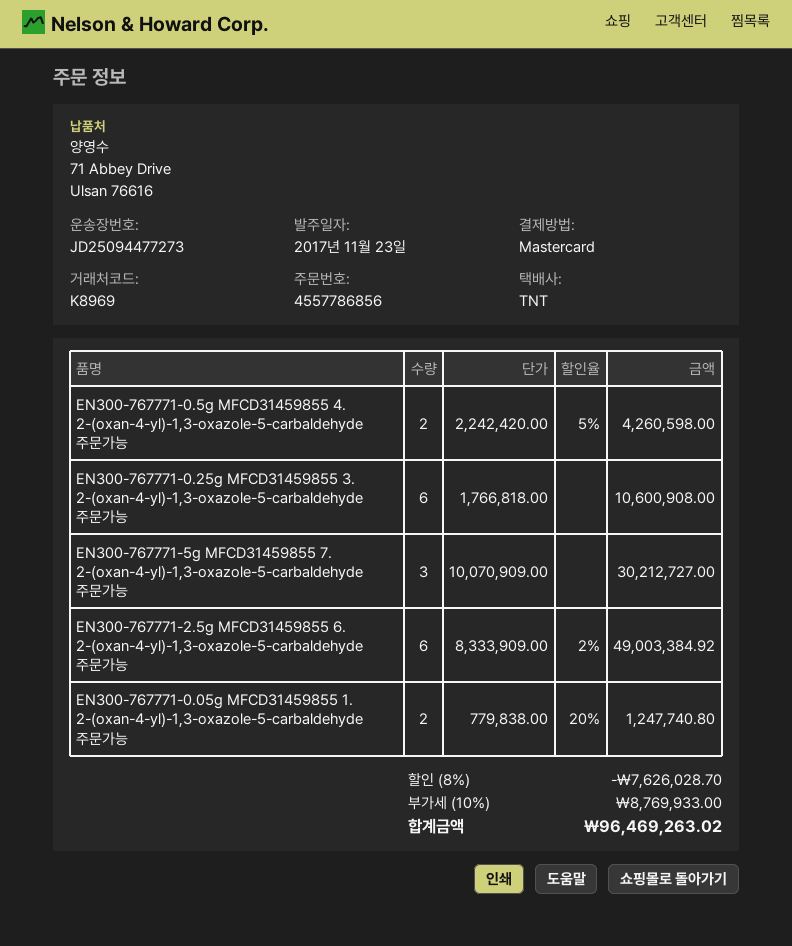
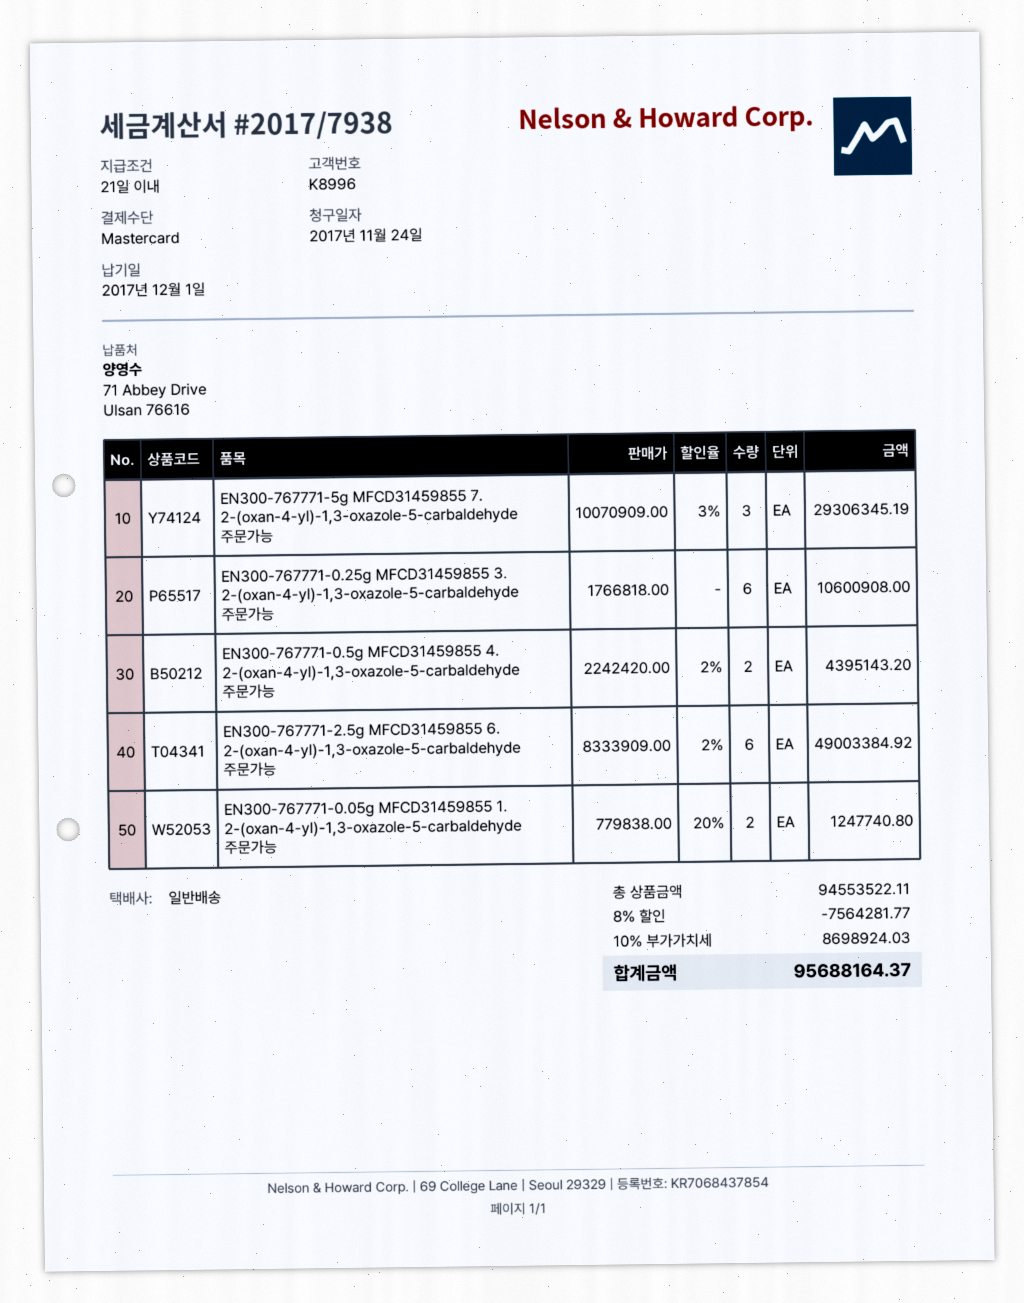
customer number: K8969 -> K8996
shipping method: TNT -> standard
EN300-767771-0.5g MFCD31459855 4. 2-(oxan-4-yl)-1,3-oxazole-5-carbaldehyde 주문가능: 2 x 2242420.00 - 5% = 4260598.00 -> 2 x 2242420.00 - 2% = 4395143.20
EN300-767771-5g MFCD31459855 7. 2-(oxan-4-yl)-1,3-oxazole-5-carbaldehyde 주문가능: 3 x 10070909.00 = 30212727.00 -> 3 x 10070909.00 - 3% = 29306345.19
discount: 8% = 7626028.70 -> 8% = 7564281.77
tax: 10% = 8769933.00 -> 10% = 8698924.03
total: 96469263.02 -> 95688164.37

